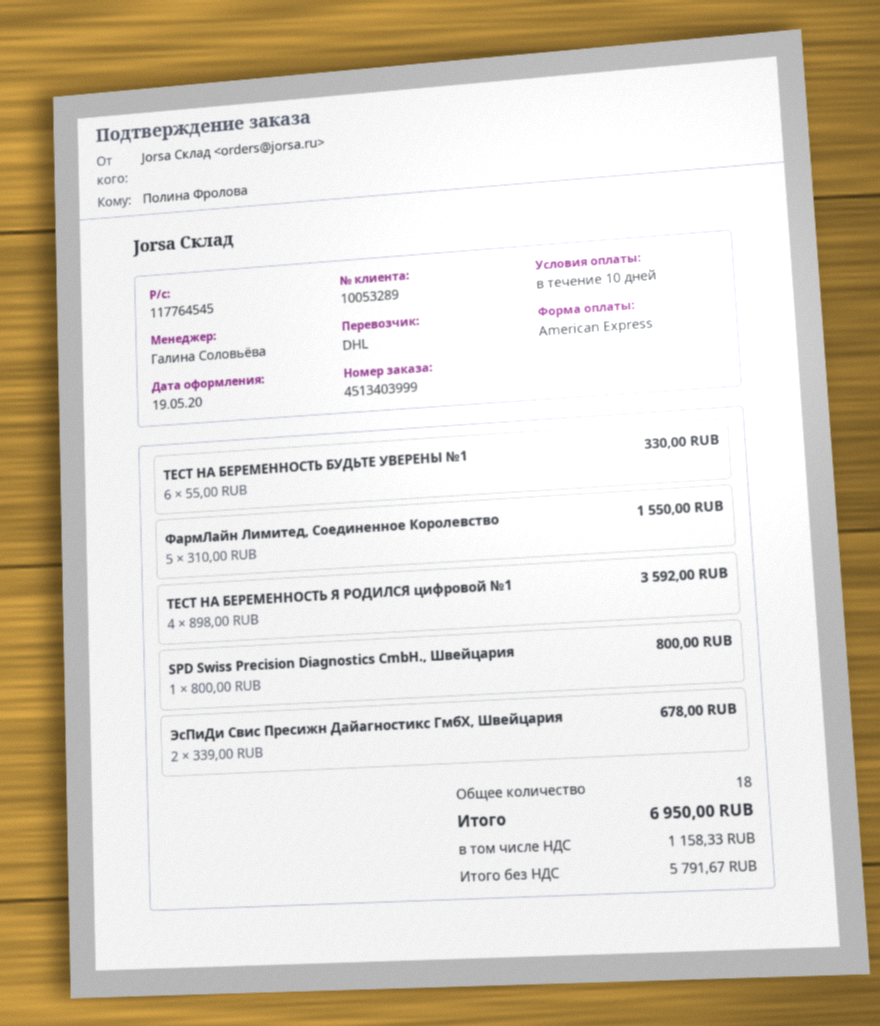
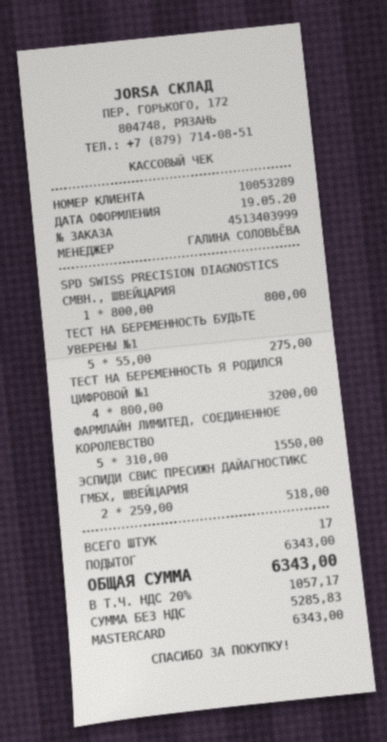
payment method: American Express -> Mastercard
ТЕСТ НА БЕРЕМЕННОСТЬ БУДЬТЕ УВЕРЕНЫ №1: 6 x 55.00 = 330.00 -> 5 x 55.00 = 275.00
ТЕСТ НА БЕРЕМЕННОСТЬ Я РОДИЛСЯ цифровой №1: 4 x 898.00 = 3592.00 -> 4 x 800.00 = 3200.00
ЭсПиДи Свис Пресижн Дайагностикс ГмбХ, Швейцария: 2 x 339.00 = 678.00 -> 2 x 259.00 = 518.00
total quantity: 18 -> 17
net: 5791.67 -> 5285.83
tax: 1158.33 -> 1057.17
total: 6950.00 -> 6343.00

